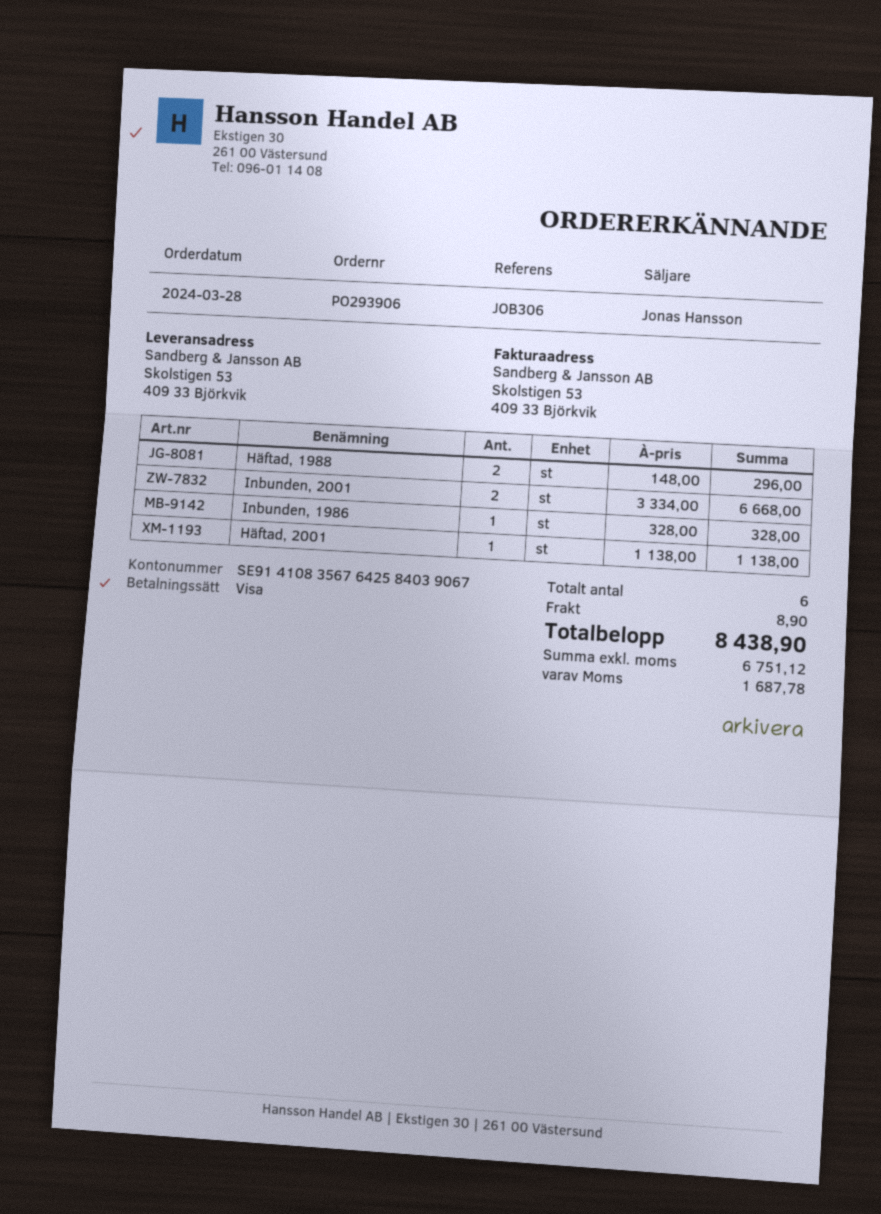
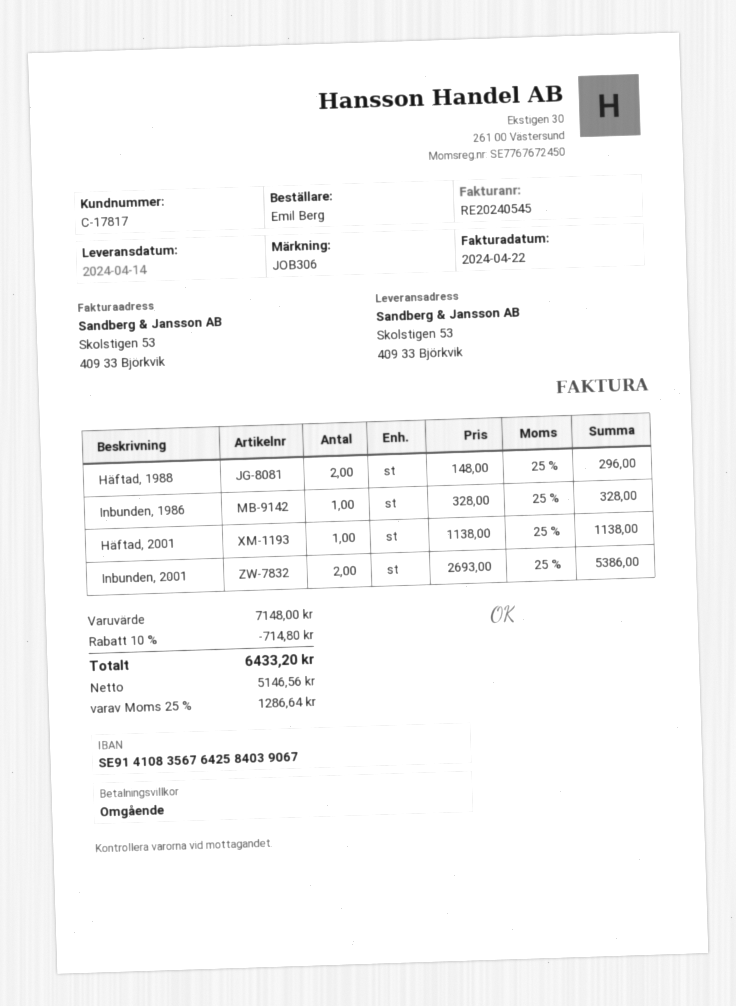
Inbunden, 2001: 2 x 3334.00 = 6668.00 -> 2 x 2693.00 = 5386.00
discount: none -> 10% = 714.80
shipping: 8.90 -> none
net: 6751.12 -> 5146.56
tax: 1687.78 -> 1286.64
total: 8438.90 -> 6433.20

